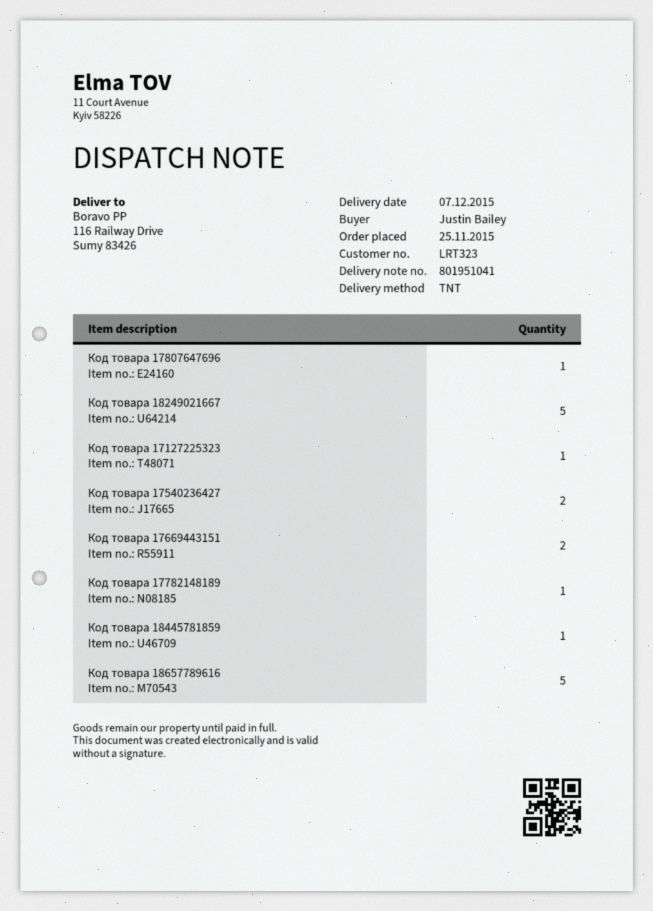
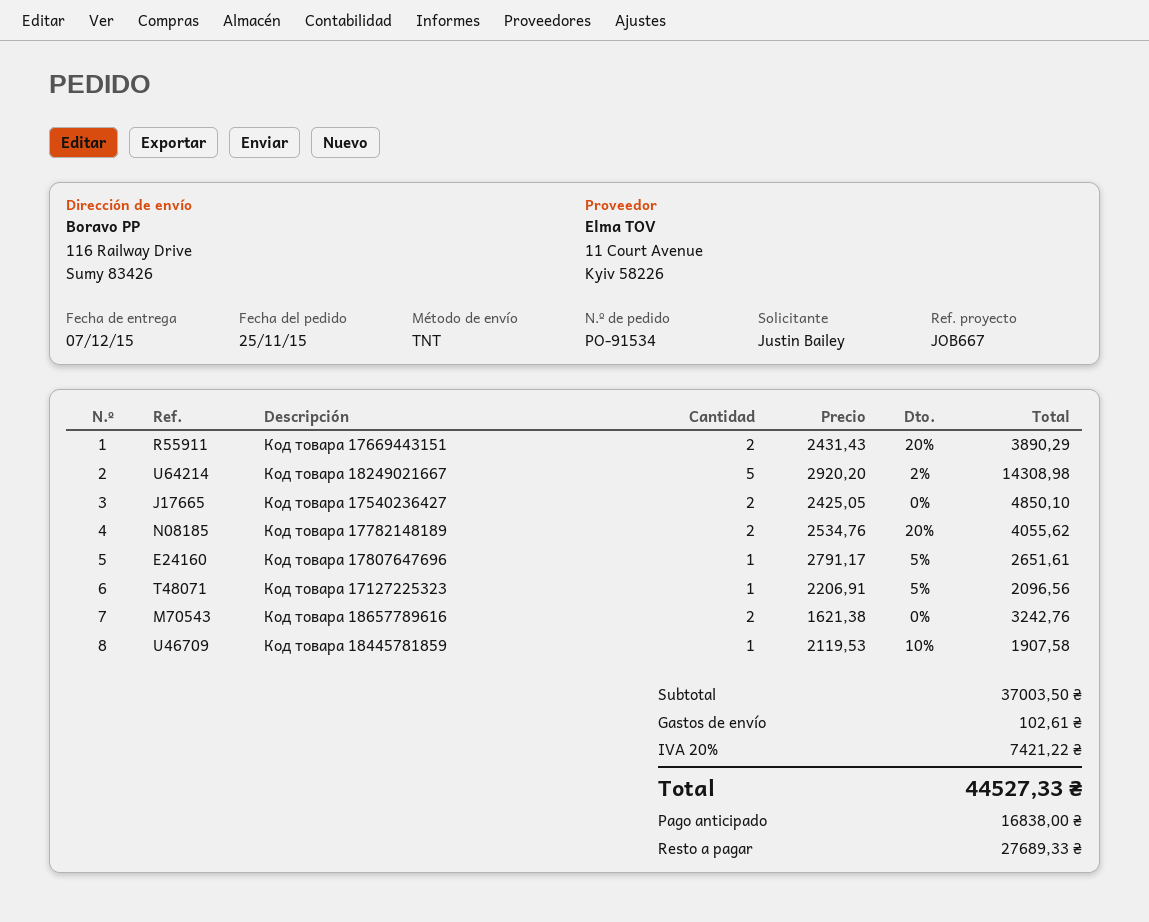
Код товара 17782148189: 1 -> 2
Код товара 18657789616: 5 -> 2

